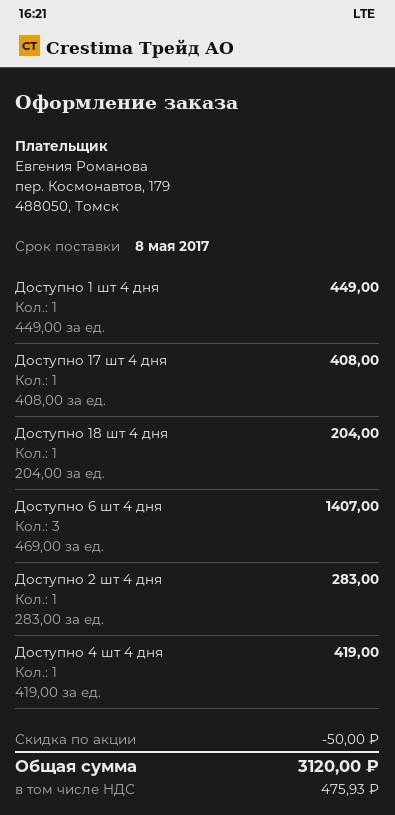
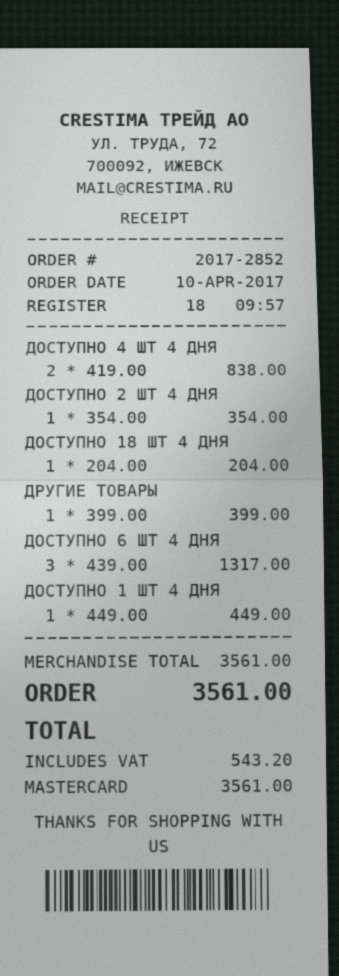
Доступно 17 шт 4 дня: 1 x 408.00 = 408.00 -> none
Доступно 6 шт 4 дня: 3 x 469.00 = 1407.00 -> 3 x 439.00 = 1317.00
Доступно 2 шт 4 дня: 1 x 283.00 = 283.00 -> 1 x 354.00 = 354.00
Доступно 4 шт 4 дня: 1 x 419.00 = 419.00 -> 2 x 419.00 = 838.00
ДРУГИЕ ТОВАРЫ: none -> 1 x 399.00 = 399.00
discount: 50.00 -> none
tax: 475.93 -> 543.20
total: 3120.00 -> 3561.00

